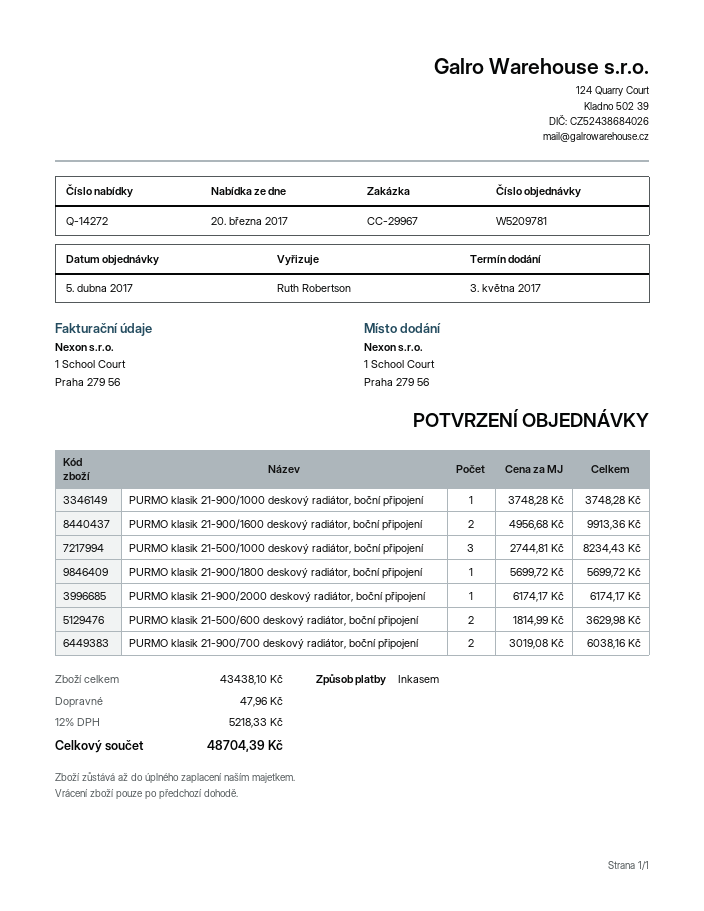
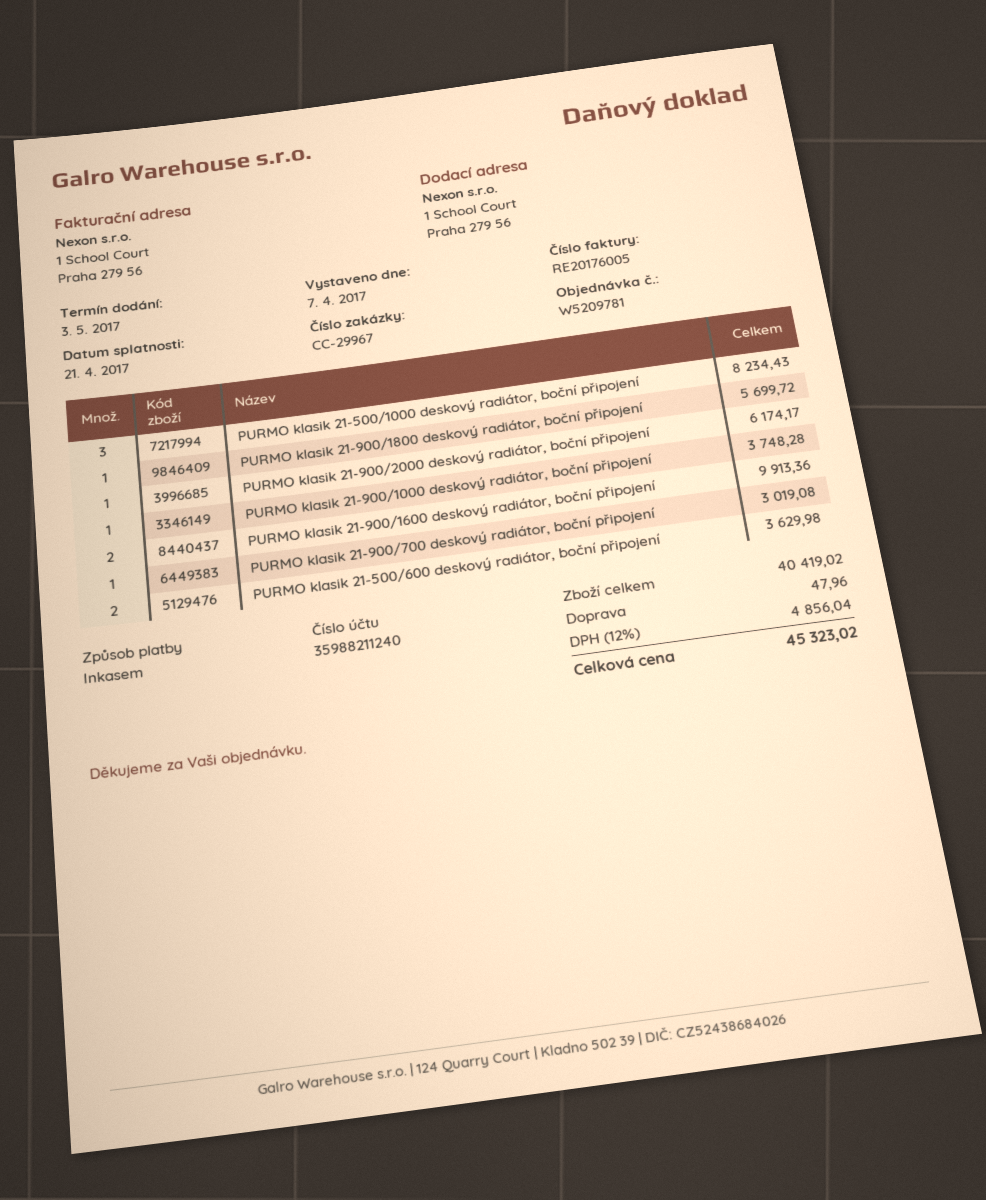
PURMO klasik 21-900/700 deskový radiátor, boční připojení: 2 for 6038.16 -> 1 for 3019.08
subtotal: 43438.10 -> 40419.02
tax: 12% = 5218.33 -> 12% = 4856.04
total: 48704.39 -> 45323.02

